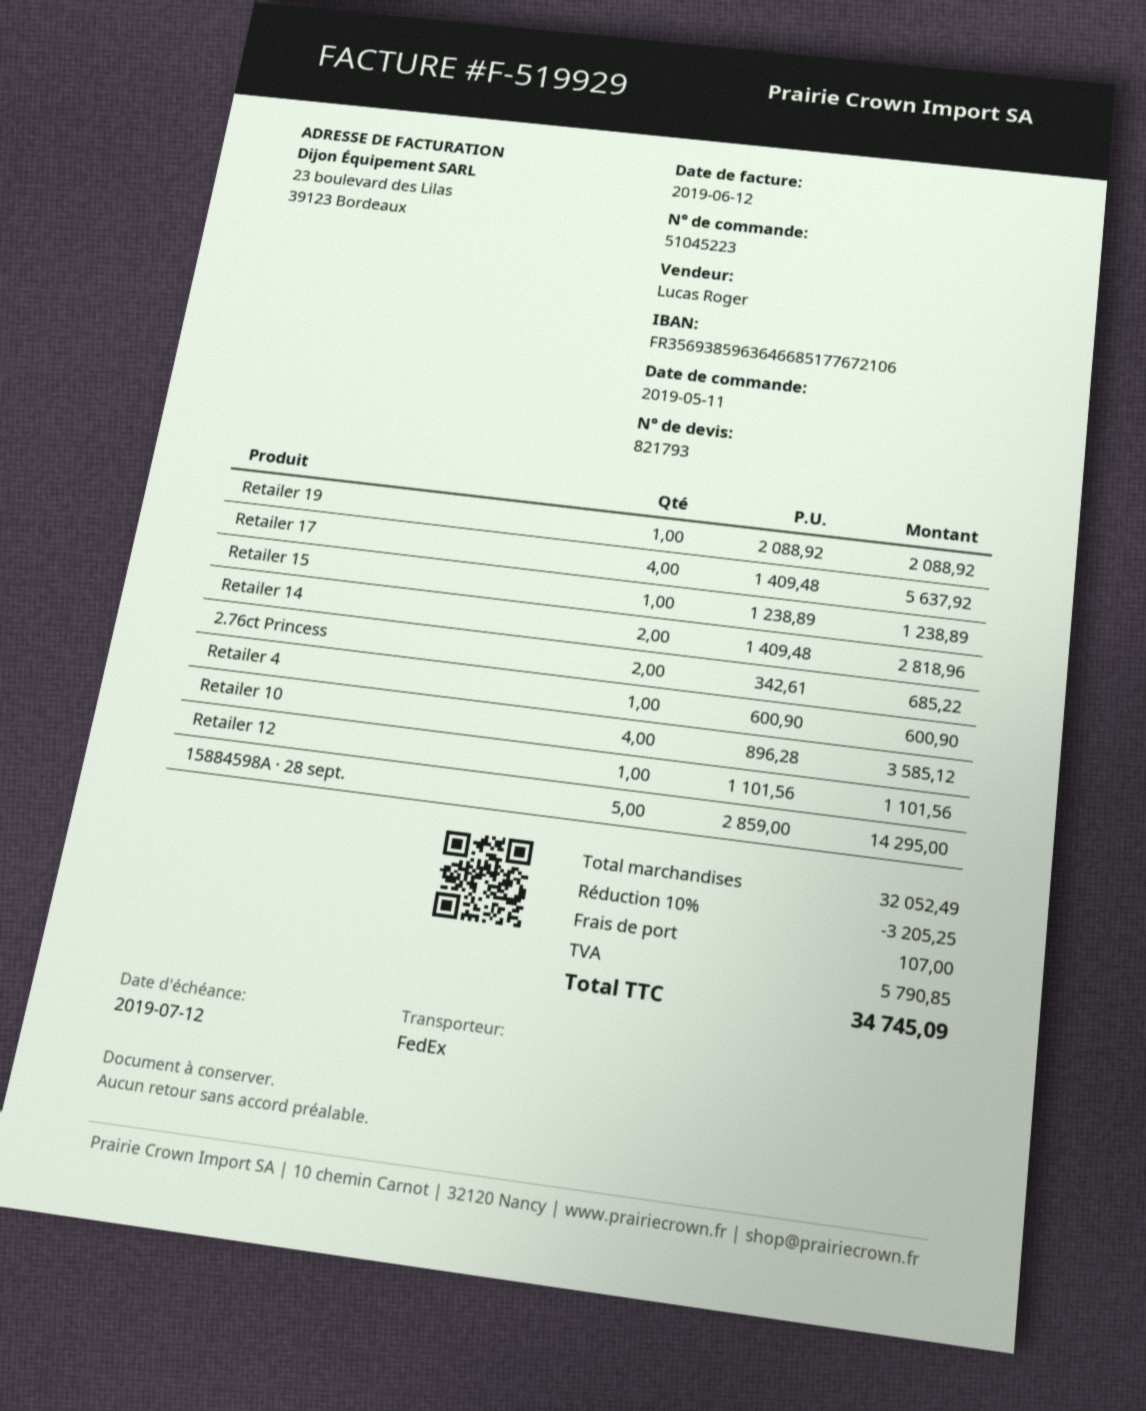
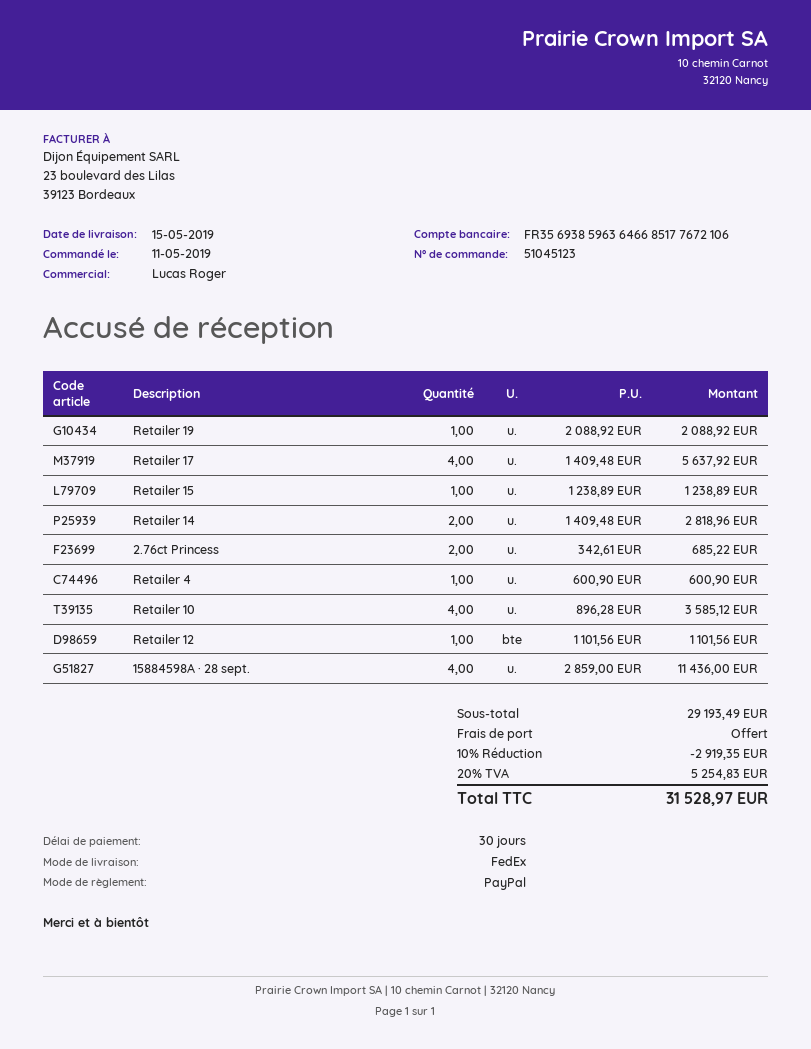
order number: 51045223 -> 51045123
15884598A · 28 sept.: 5 x 2859.00 = 14295.00 -> 4 x 2859.00 = 11436.00
subtotal: 32052.49 -> 29193.49
discount: 10% = 3205.25 -> 10% = 2919.35
shipping: 107.00 -> 0.00
tax: 5790.85 -> 5254.83
total: 34745.09 -> 31528.97

